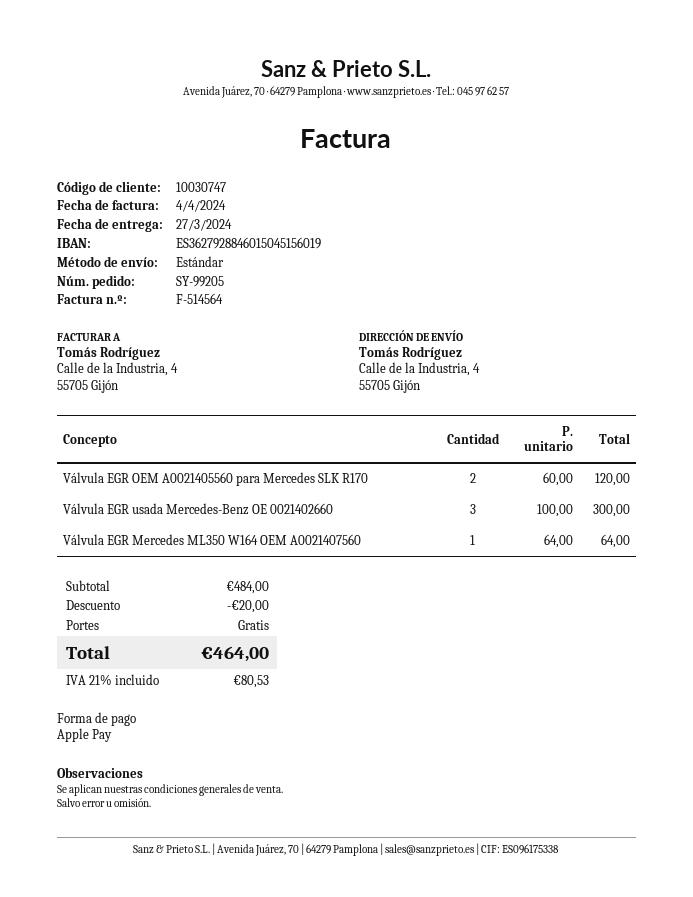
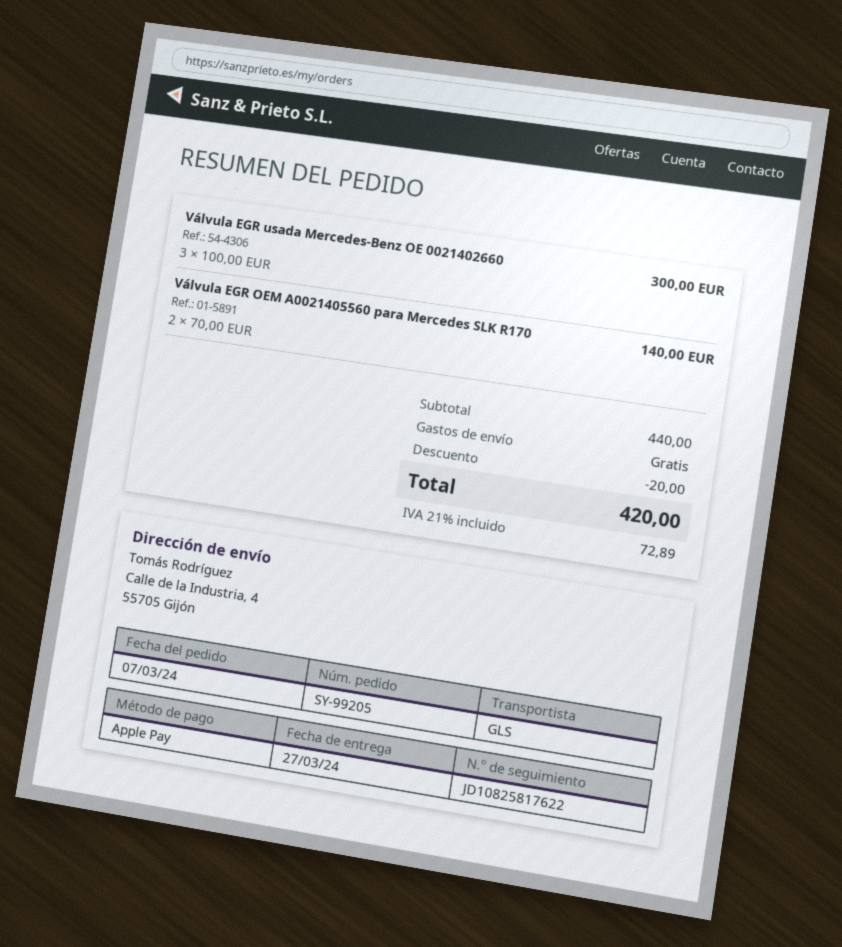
shipping method: standard -> GLS
Válvula EGR OEM A0021405560 para Mercedes SLK R170: 2 x 60.00 = 120.00 -> 2 x 70.00 = 140.00
Válvula EGR Mercedes ML350 W164 OEM A0021407560: 1 x 64.00 = 64.00 -> none
subtotal: 484.00 -> 440.00
tax: 21% = 80.53 -> 21% = 72.89
total: 464.00 -> 420.00

